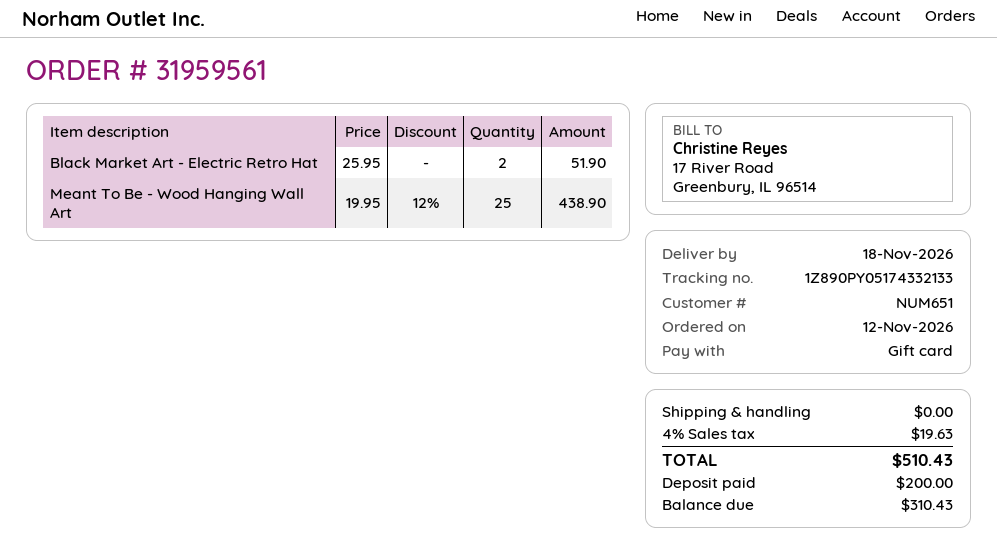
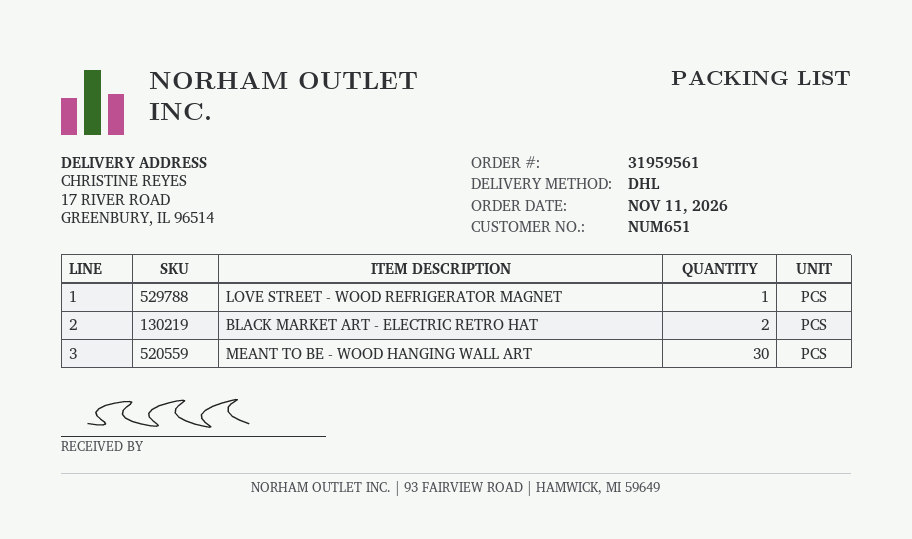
order date: 2026-11-12 -> 2026-11-11
Meant To Be - Wood Hanging Wall Art: 25 -> 30
LOVE STREET - WOOD REFRIGERATOR MAGNET: none -> 1

